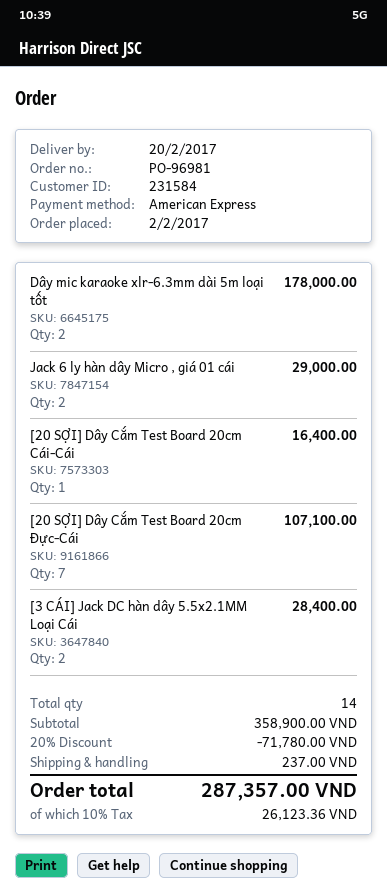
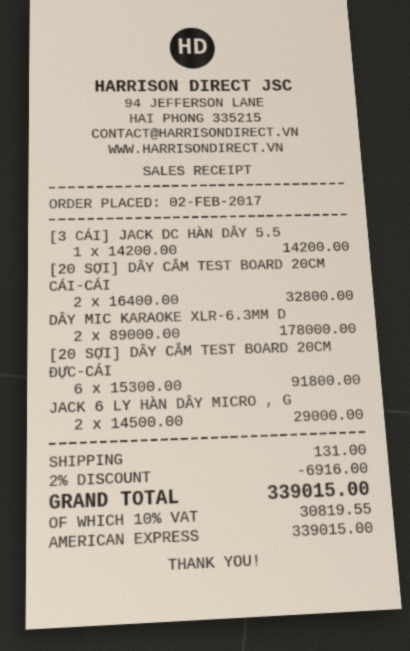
[20 SỢI] Dây Cắm Test Board 20cm Cái-Cái: 1 for 16400.00 -> 2 for 32800.00
[20 SỢI] Dây Cắm Test Board 20cm Đực-Cái: 7 for 107100.00 -> 6 for 91800.00
[3 CÁI] Jack DC hàn dây 5.5x2.1MM Loại Cái: 2 for 28400.00 -> 1 for 14200.00
discount: 20% = 71780.00 -> 2% = 6916.00
shipping: 237.00 -> 131.00
tax: 10% = 26123.36 -> 10% = 30819.55
total: 287357.00 -> 339015.00

